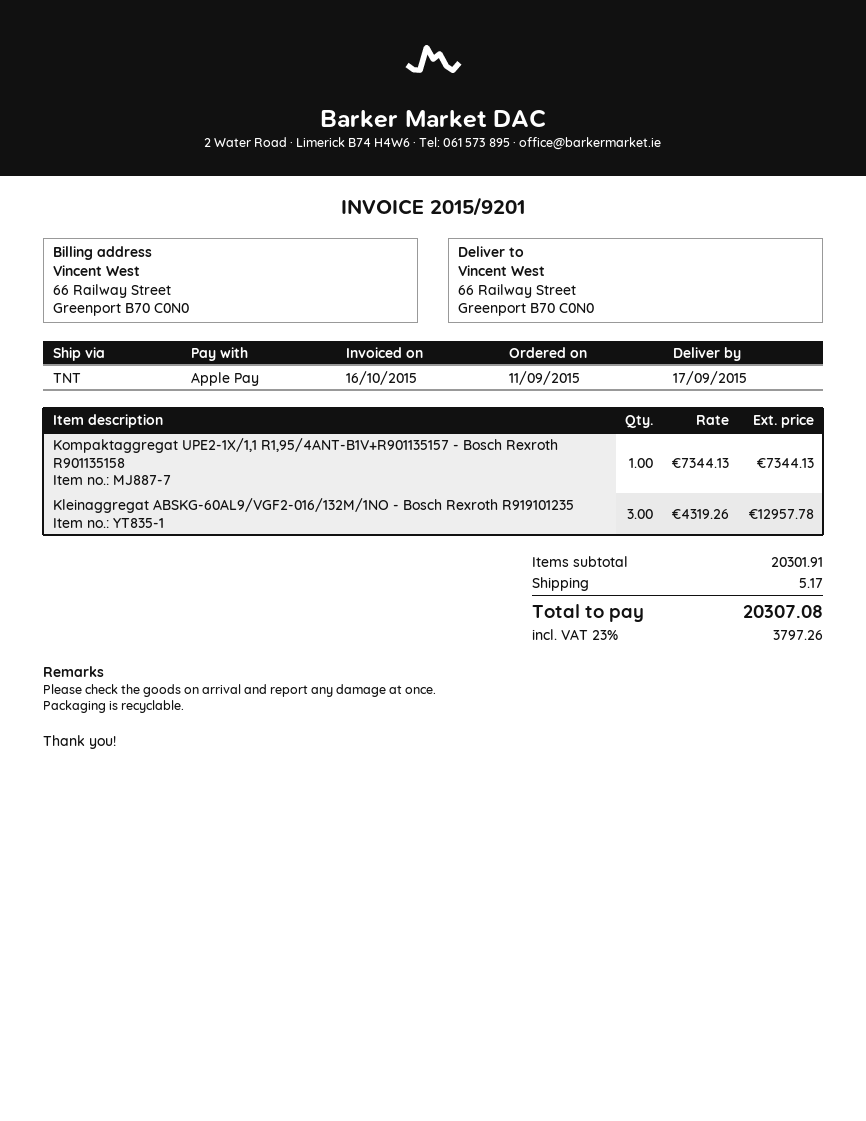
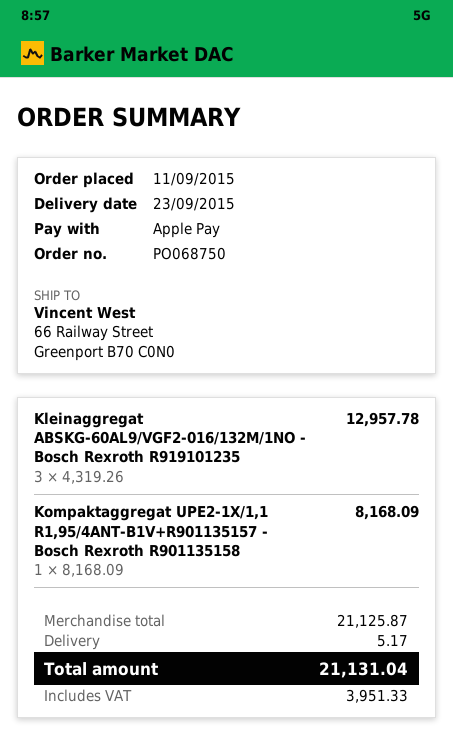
delivery date: 2015-09-17 -> 2015-09-23
Kompaktaggregat UPE2-1X/1,1 R1,95/4ANT-B1V+R901135157 - Bosch Rexroth R901135158: 1 x 7344.13 = 7344.13 -> 1 x 8168.09 = 8168.09
subtotal: 20301.91 -> 21125.87
tax: 3797.26 -> 3951.33
total: 20307.08 -> 21131.04

